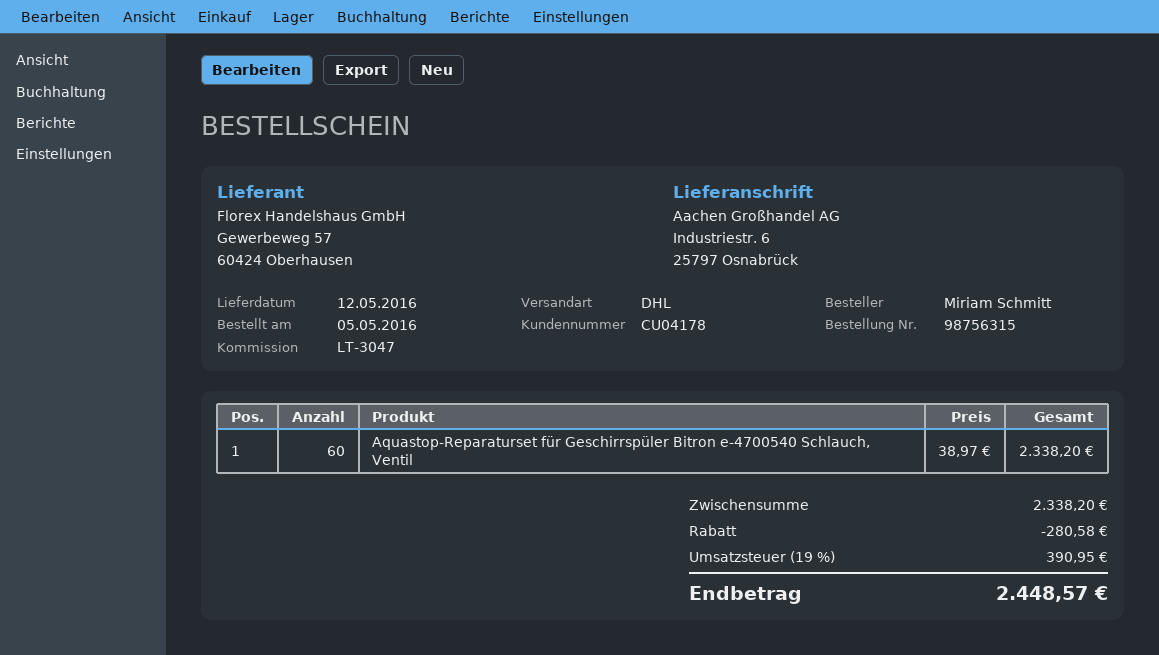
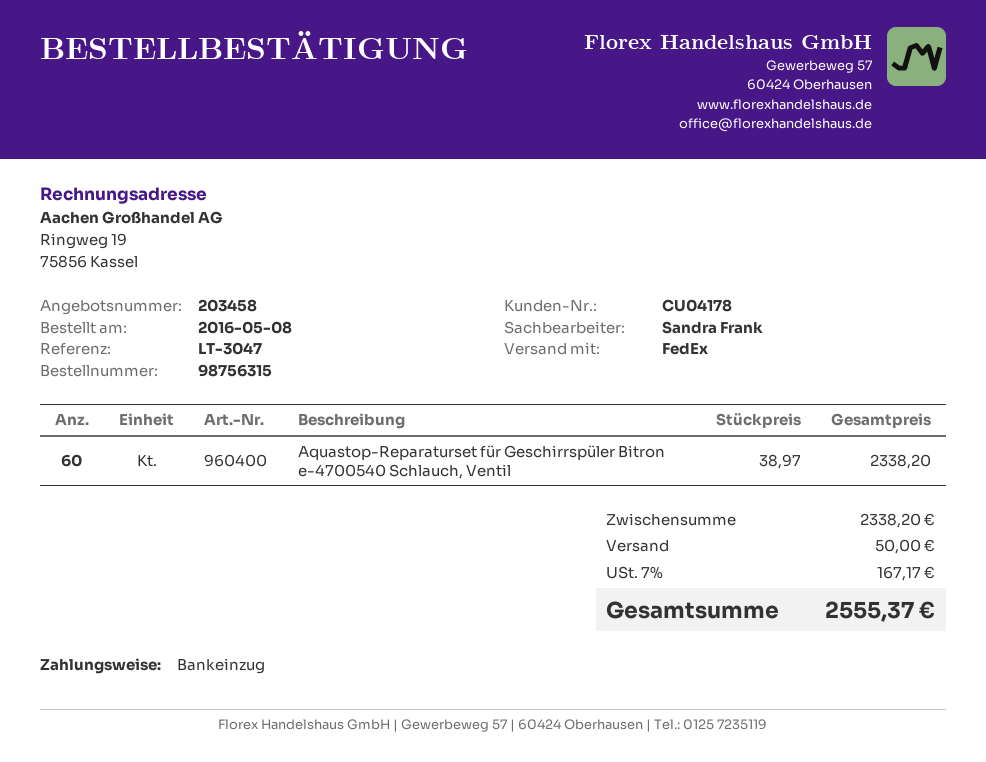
order date: 2016-05-05 -> 2016-05-08
shipping method: DHL -> FedEx
discount: 280.58 -> none
shipping: none -> 50.00
tax: 19% = 390.95 -> 7% = 167.17
total: 2448.57 -> 2555.37

